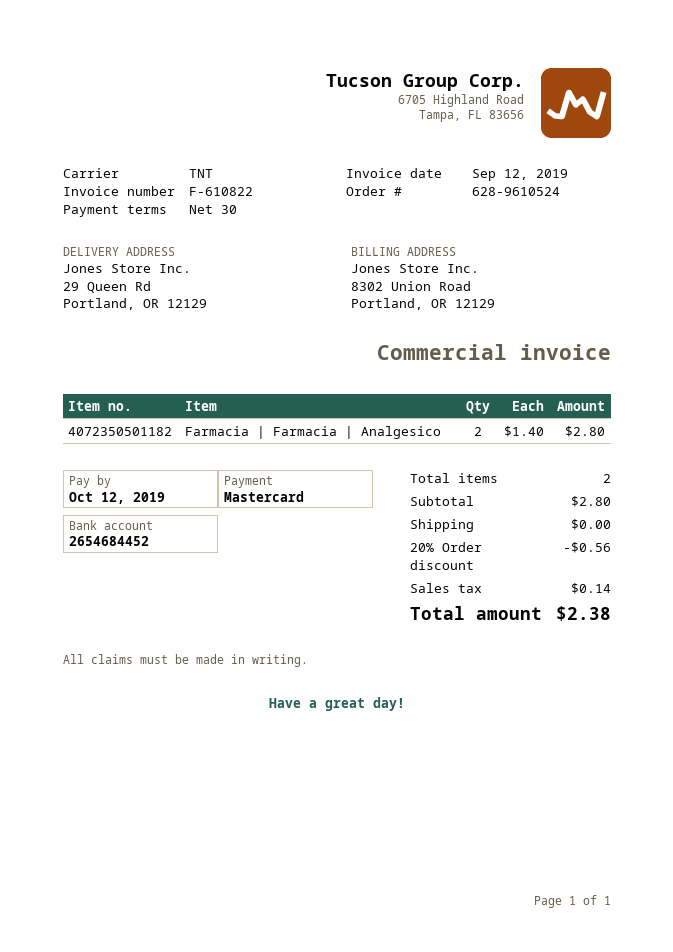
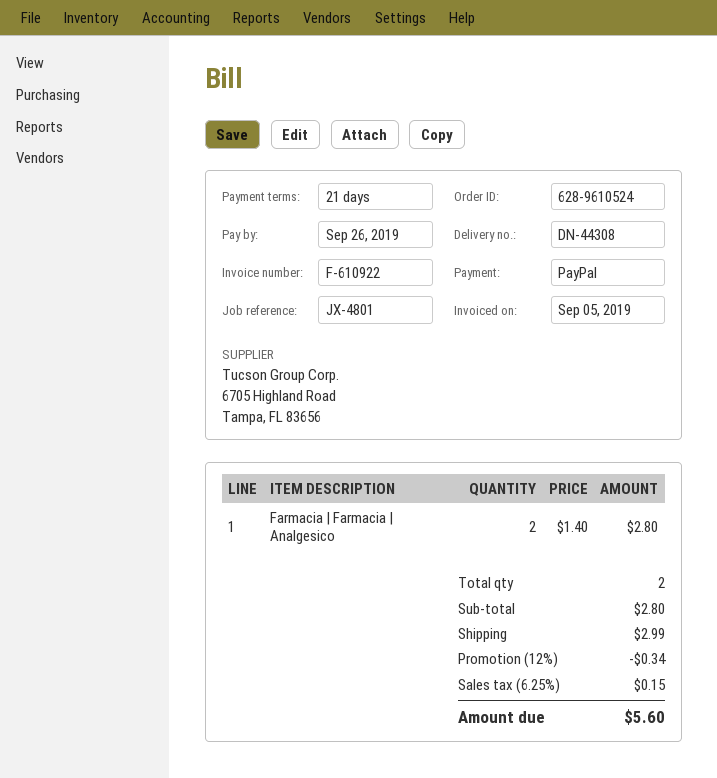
invoice number: F-610822 -> F-610922
invoice date: 2019-09-12 -> 2019-09-05
payment terms: 30 days -> 21 days
due date: 2019-10-12 -> 2019-09-26
payment method: Mastercard -> PayPal
discount: 20% = 0.56 -> 12% = 0.34
shipping: 0.00 -> 2.99
tax: 0.14 -> 0.15
total: 2.38 -> 5.60

